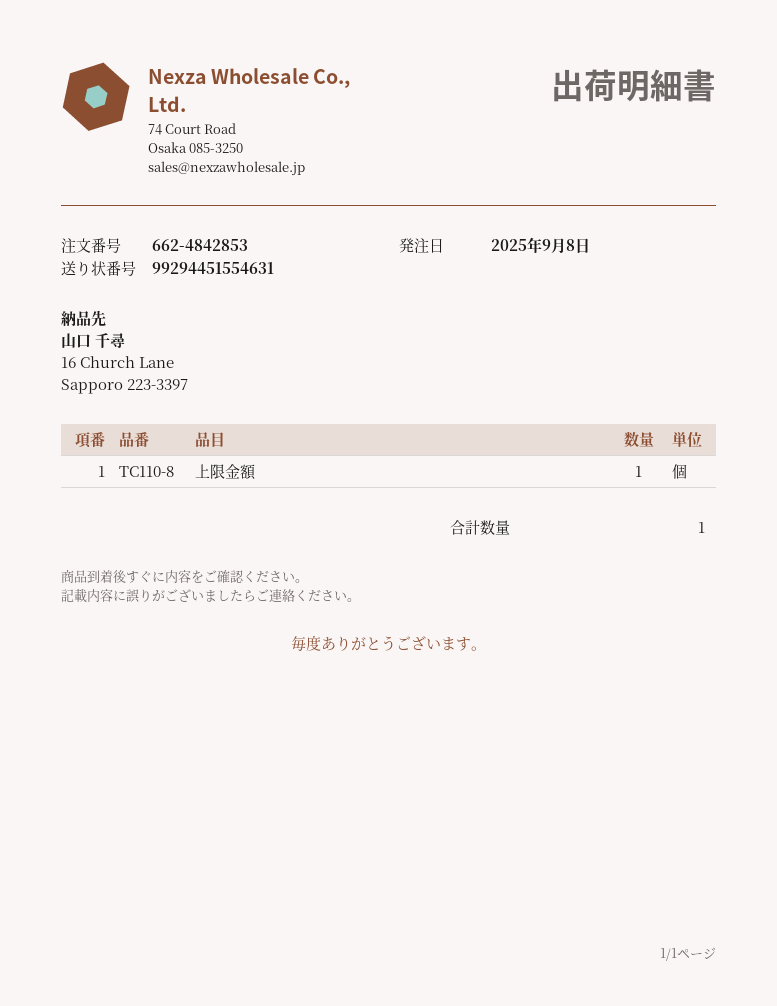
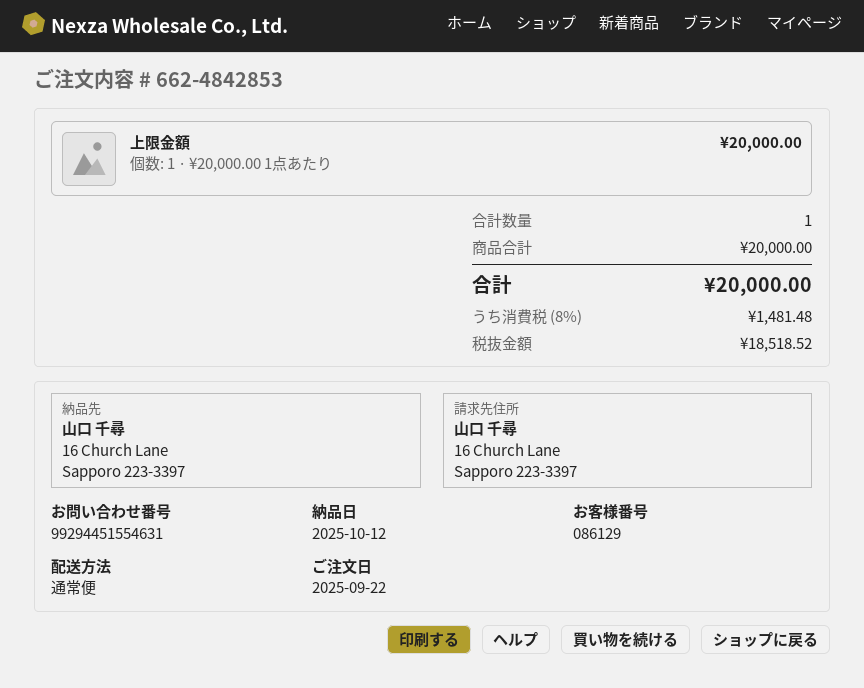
order date: 2025-09-08 -> 2025-09-22

